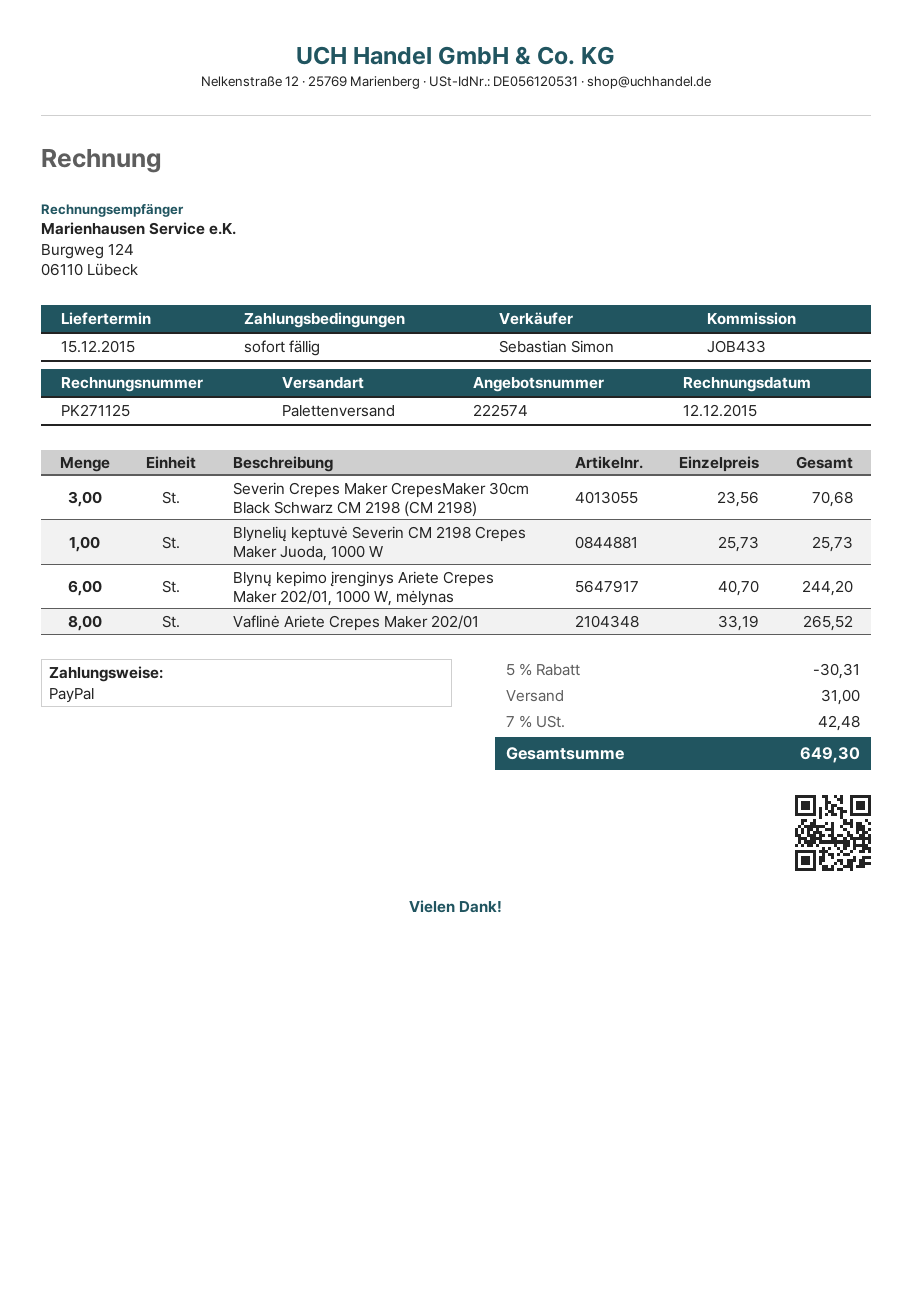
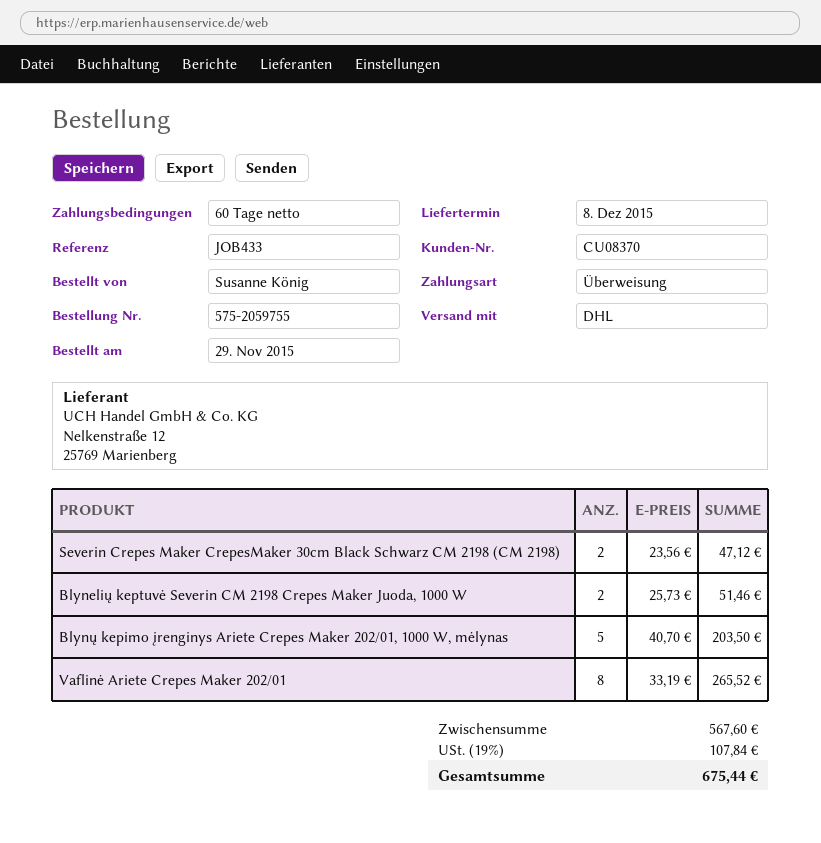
delivery date: 2015-12-15 -> 2015-12-08
payment terms: on receipt -> 60 days
payment method: PayPal -> bank transfer
shipping method: pallet freight -> DHL
Severin Crepes Maker CrepesMaker 30cm Black Schwarz CM 2198 (CM 2198): 3 x 23.56 = 70.68 -> 2 x 23.56 = 47.12
Blynelių keptuvė Severin CM 2198 Crepes Maker Juoda, 1000 W: 1 x 25.73 = 25.73 -> 2 x 25.73 = 51.46
Blynų kepimo įrenginys Ariete Crepes Maker 202/01, 1000 W, mėlynas: 6 x 40.70 = 244.20 -> 5 x 40.70 = 203.50
discount: 5% = 30.31 -> none
shipping: 31.00 -> none
tax: 7% = 42.48 -> 19% = 107.84
total: 649.30 -> 675.44

